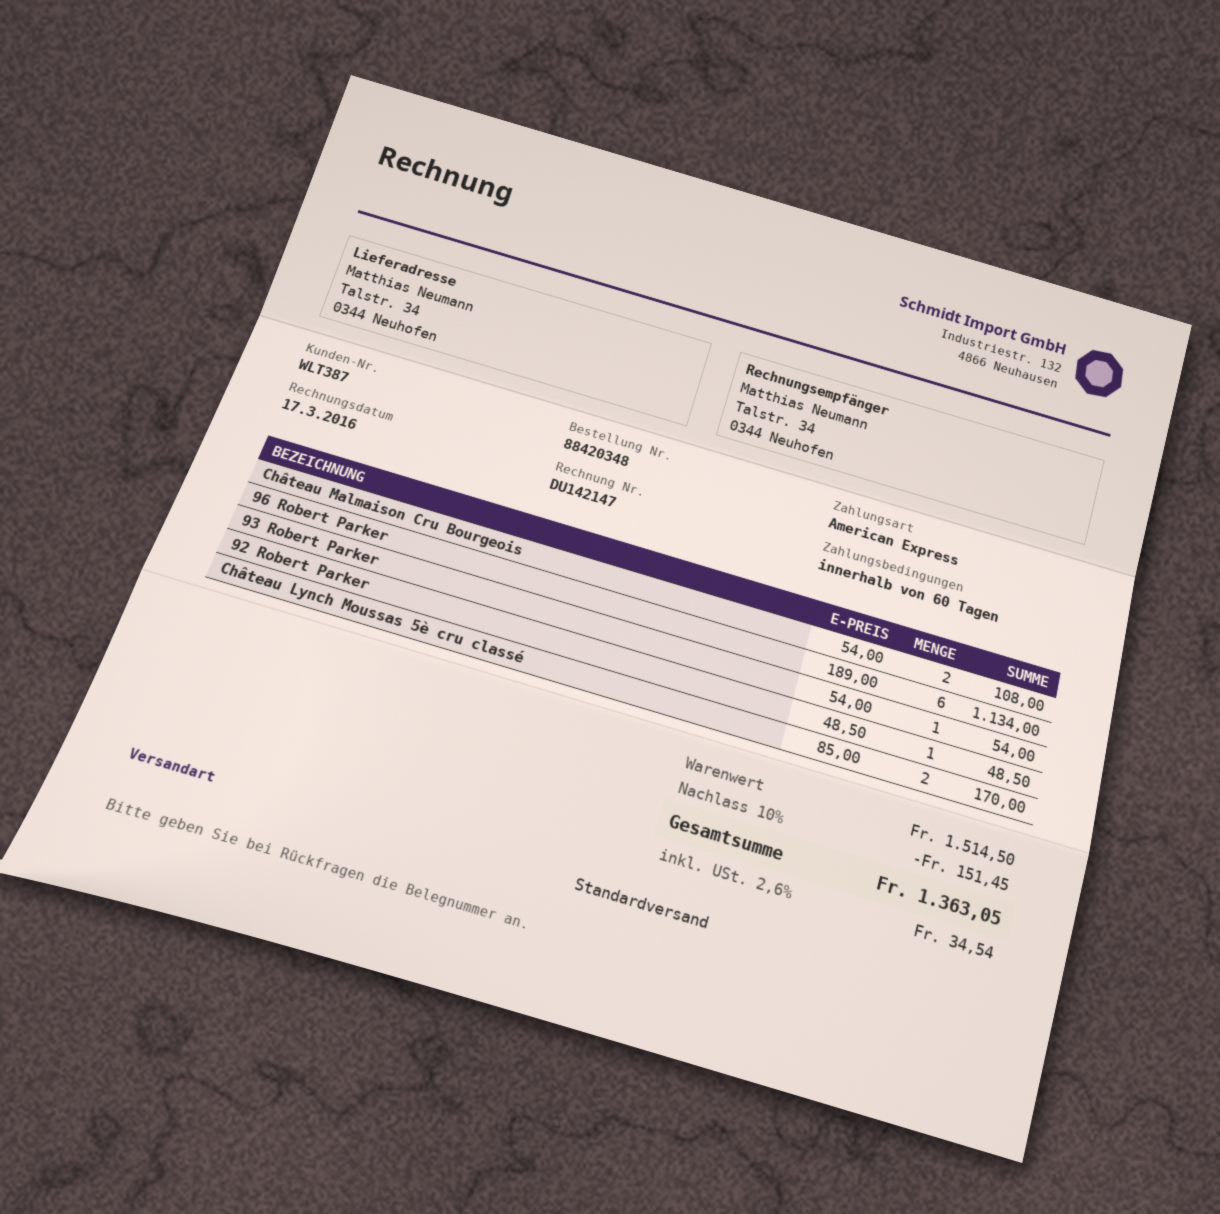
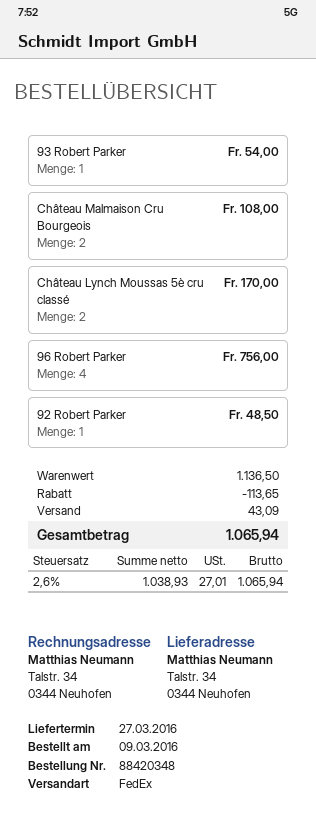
shipping method: standard -> FedEx
96 Robert Parker: 6 for 1134.00 -> 4 for 756.00
subtotal: 1514.50 -> 1136.50
discount: 151.45 -> 113.65
shipping: none -> 43.09
tax: 2.6% = 34.54 -> 2.6% = 27.01
total: 1363.05 -> 1065.94

